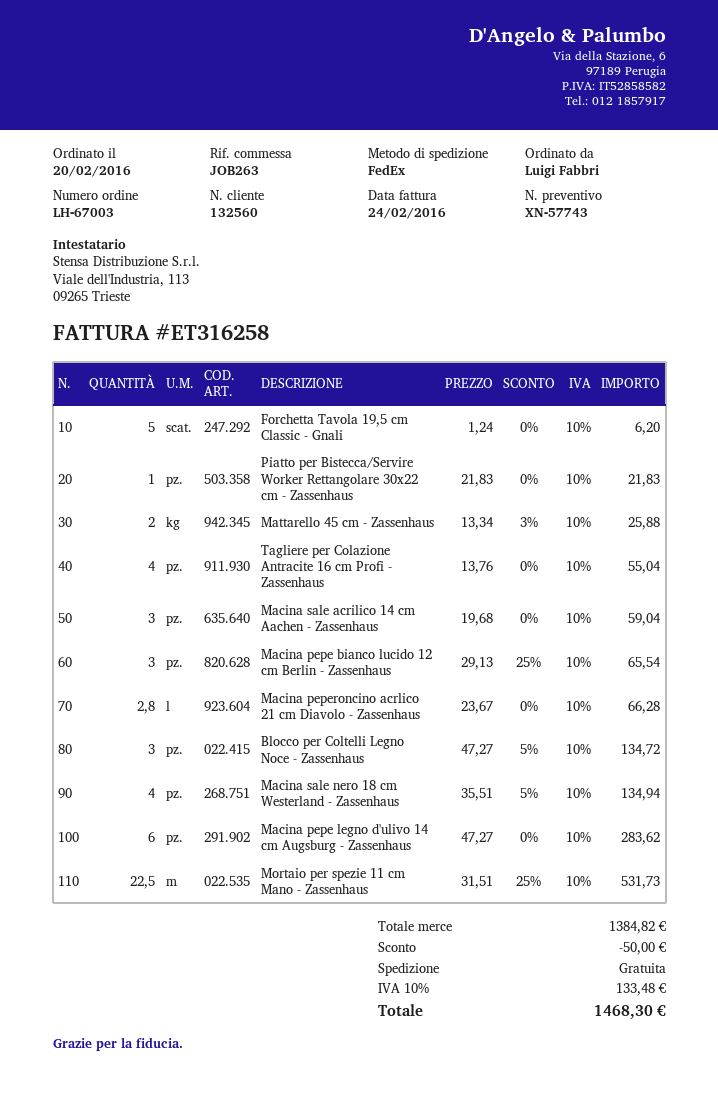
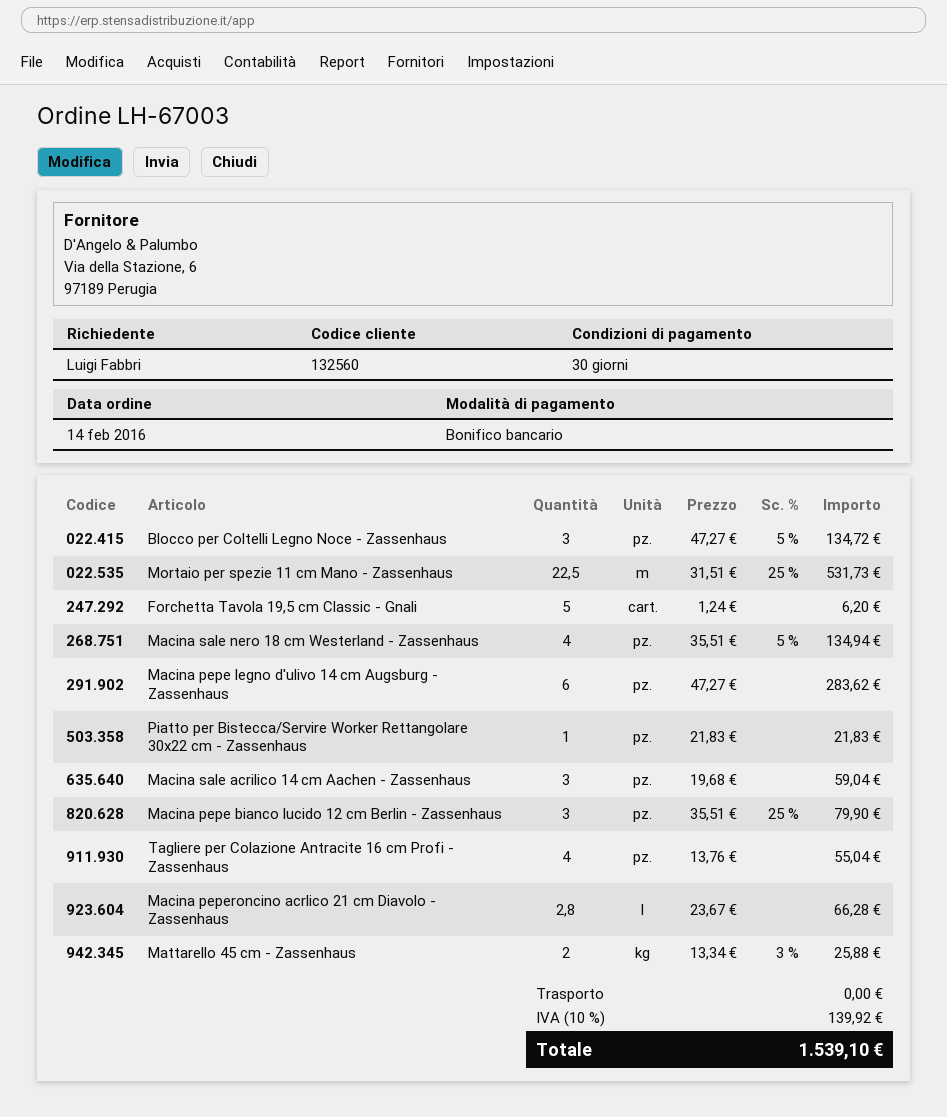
order date: 2016-02-20 -> 2016-02-14
Macina pepe bianco lucido 12 cm Berlin - Zassenhaus: 3 x 29.13 - 25% = 65.54 -> 3 x 35.51 - 25% = 79.90
discount: 50.00 -> none
tax: 10% = 133.48 -> 10% = 139.92
total: 1468.30 -> 1539.10

